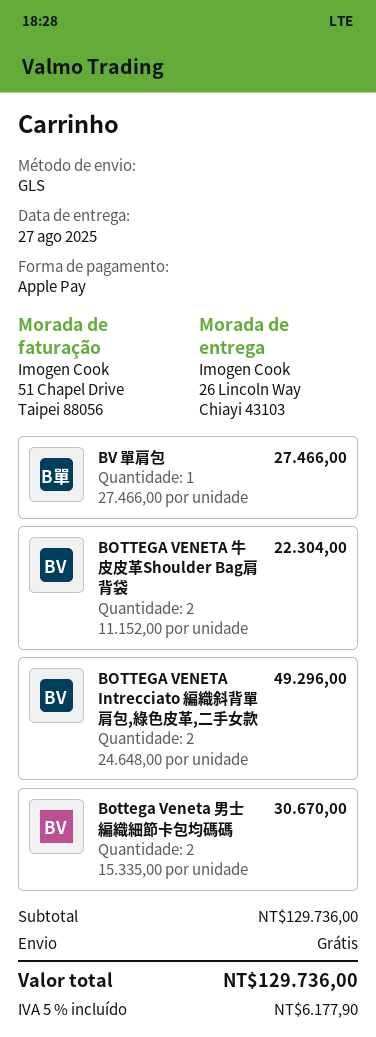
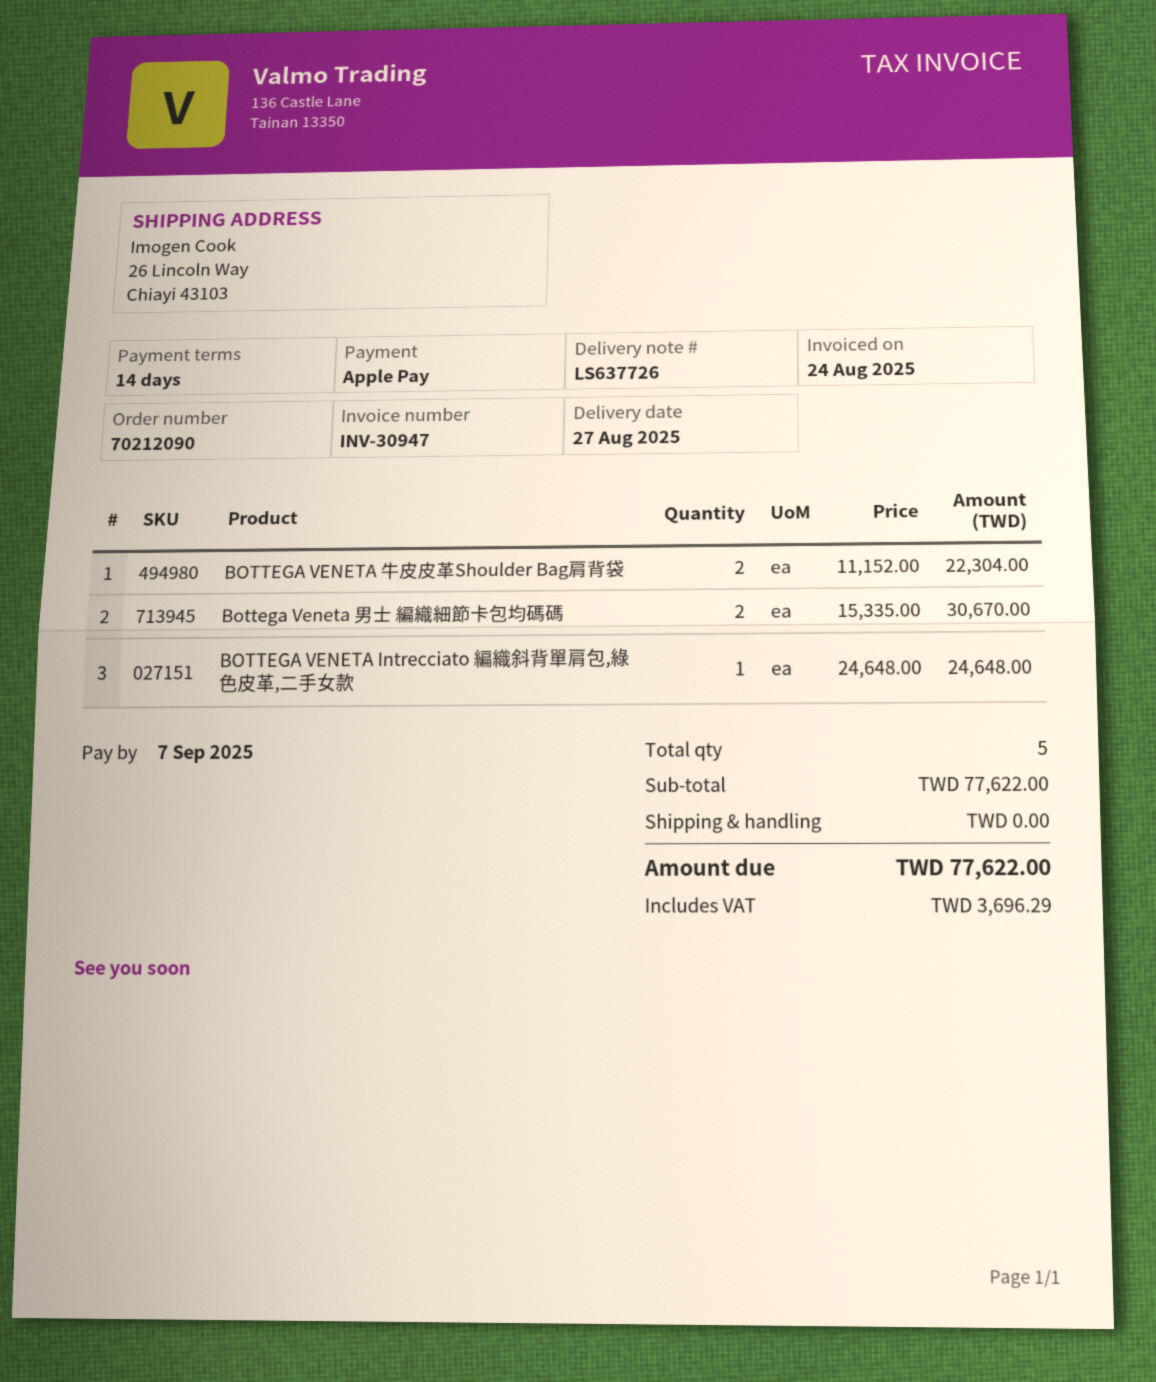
BV 單肩包: 1 x 27466.00 = 27466.00 -> none
BOTTEGA VENETA Intrecciato 編織斜背單肩包,綠色皮革,二手女款: 2 x 24648.00 = 49296.00 -> 1 x 24648.00 = 24648.00
subtotal: 129736.00 -> 77622.00
tax: 6177.90 -> 3696.29
total: 129736.00 -> 77622.00

